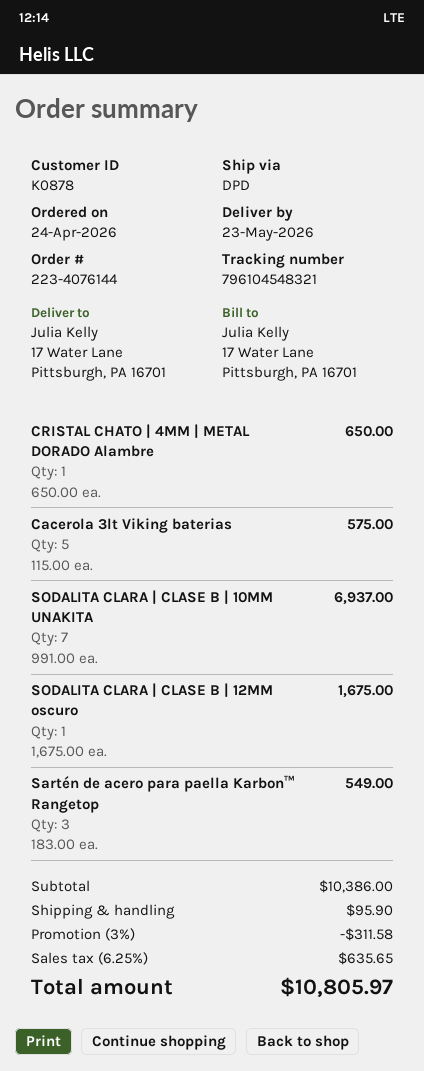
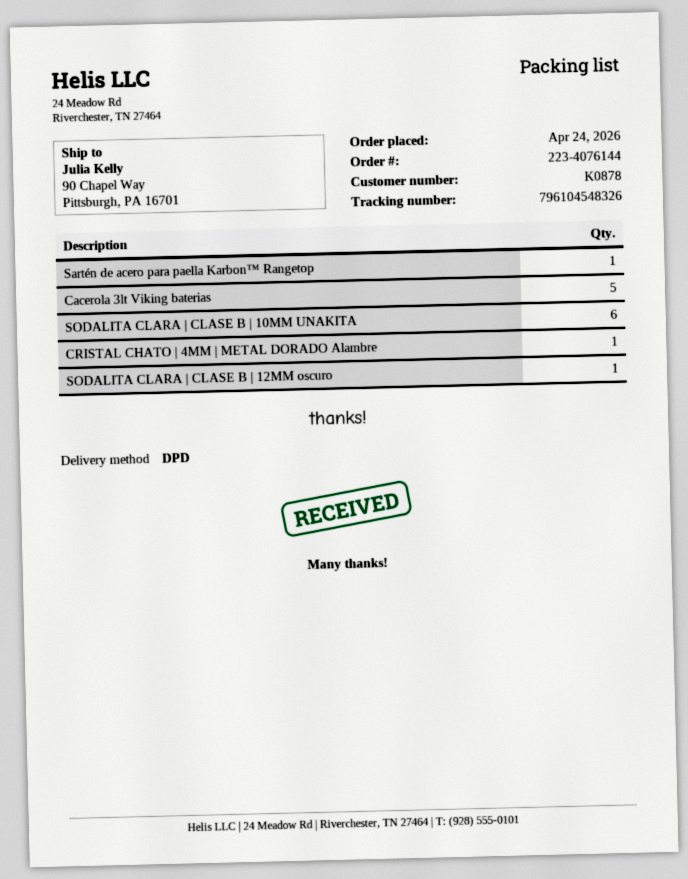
tracking number: 796104548321 -> 796104548326
ship to: 17 Water Lane, Pittsburgh, PA 16701 -> 90 Chapel Way, Pittsburgh, PA 16701
SODALITA CLARA | CLASE B | 10MM UNAKITA: 7 -> 6
Sartén de acero para paella Karbon™ Rangetop: 3 -> 1

